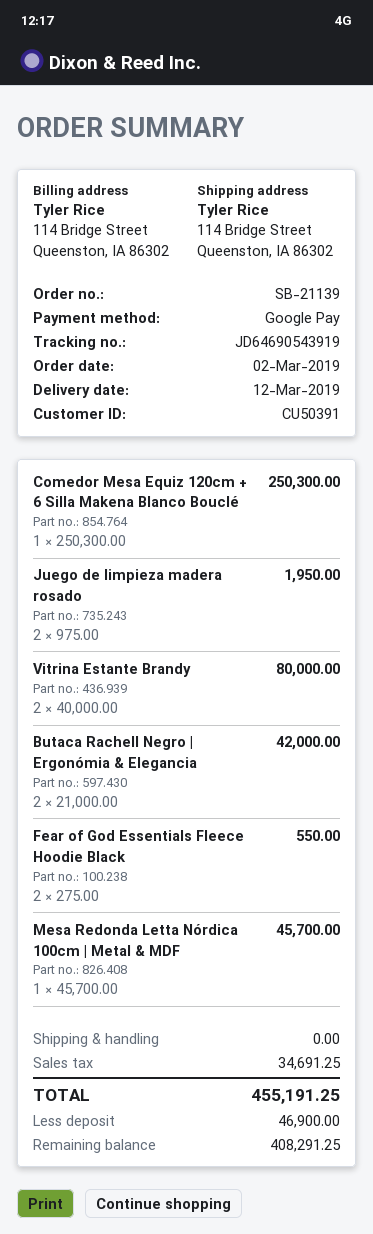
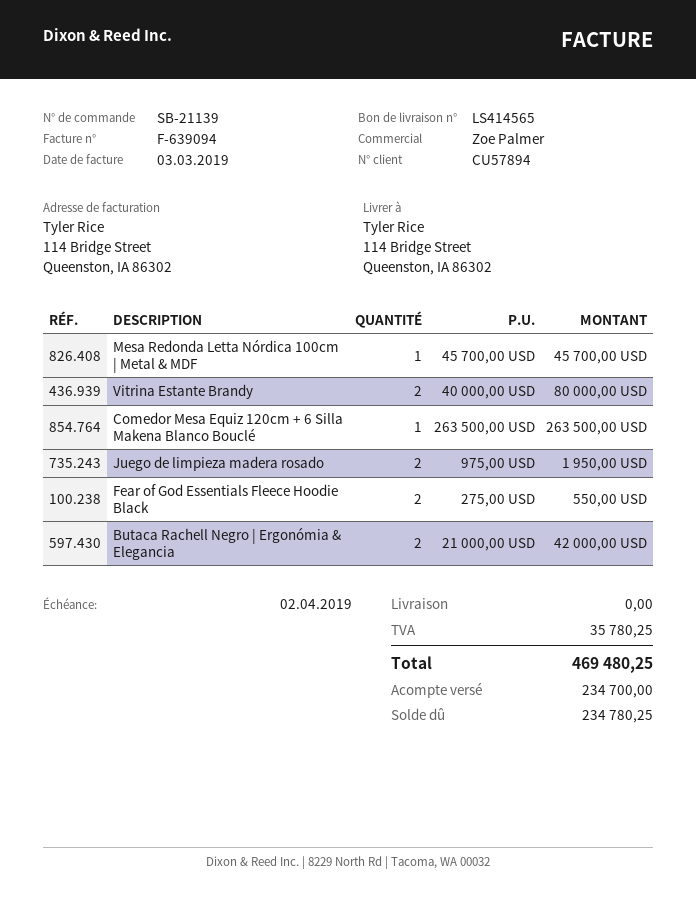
customer number: CU50391 -> CU57894
Comedor Mesa Equiz 120cm + 6 Silla Makena Blanco Bouclé: 1 x 250300.00 = 250300.00 -> 1 x 263500.00 = 263500.00
tax: 34691.25 -> 35780.25
total: 455191.25 -> 469480.25
deposit: 46900.00 -> 234700.00
balance: 408291.25 -> 234780.25

